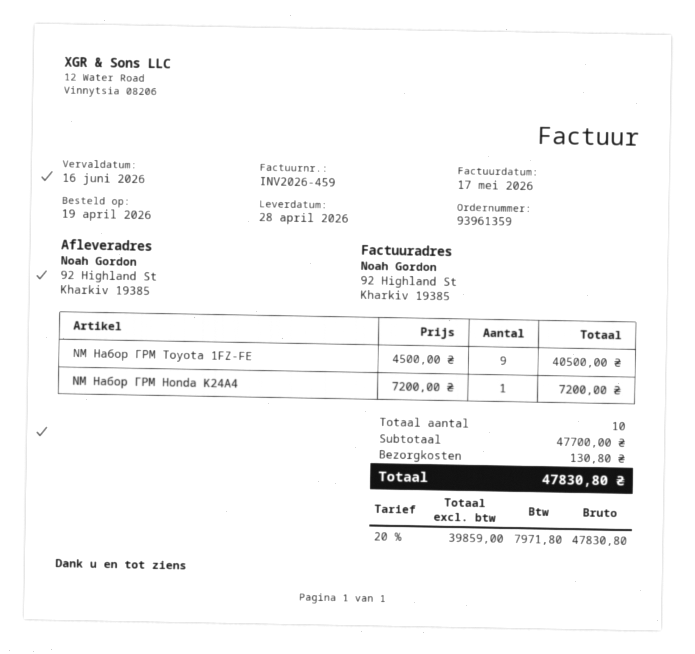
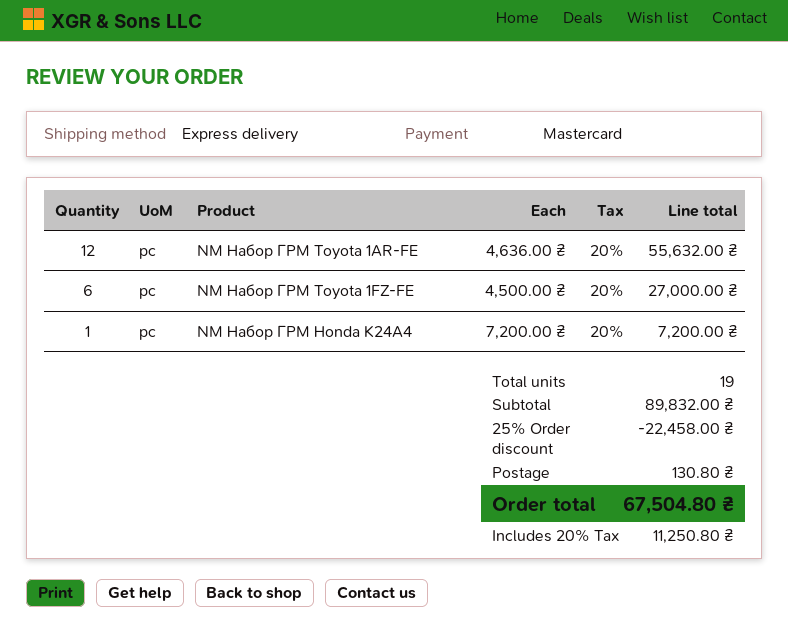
NM Набор ГРМ Toyota 1FZ-FE: 9 x 4500.00 = 40500.00 -> 6 x 4500.00 = 27000.00
NM Набор ГРМ Toyota 1AR-FE: none -> 12 x 4636.00 = 55632.00
total quantity: 10 -> 19
subtotal: 47700.00 -> 89832.00
discount: none -> 25% = 22458.00
tax: 20% = 7971.80 -> 20% = 11250.80
total: 47830.80 -> 67504.80

